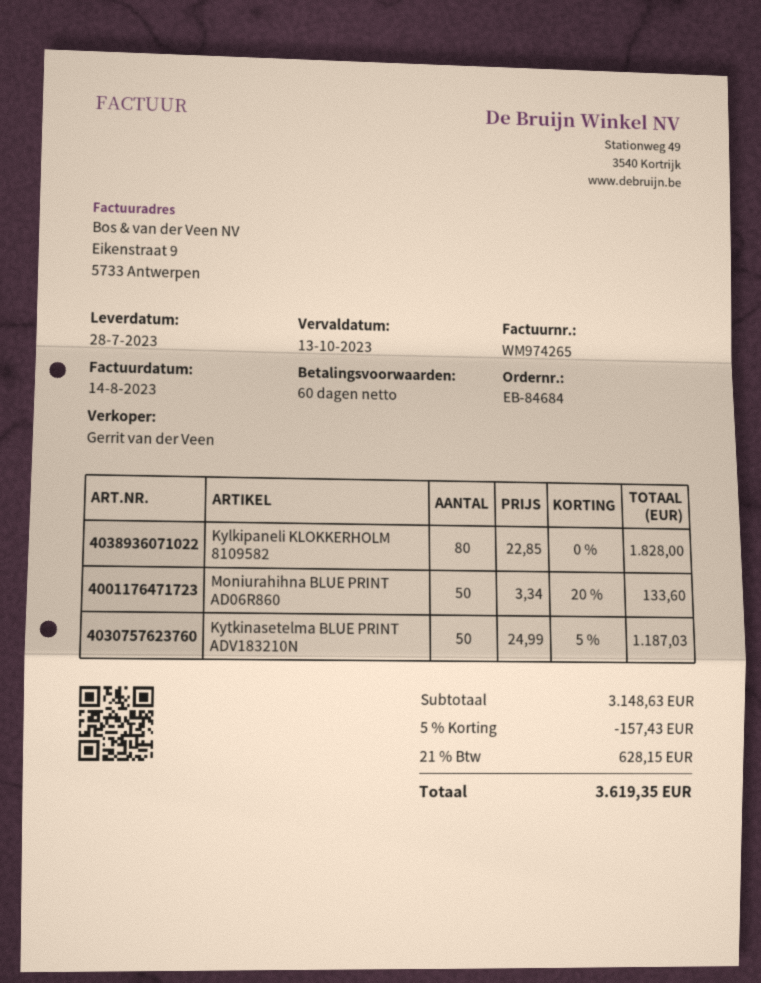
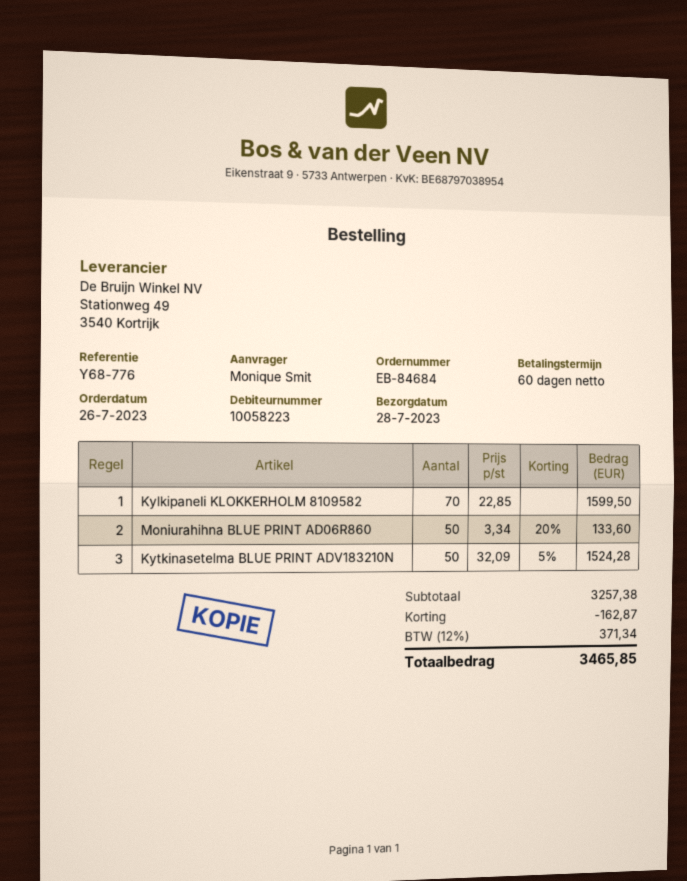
Kylkipaneli KLOKKERHOLM 8109582: 80 x 22.85 = 1828.00 -> 70 x 22.85 = 1599.50
Kytkinasetelma BLUE PRINT ADV183210N: 50 x 24.99 - 5% = 1187.03 -> 50 x 32.09 - 5% = 1524.28
subtotal: 3148.63 -> 3257.38
discount: 157.43 -> 162.87
tax: 21% = 628.15 -> 12% = 371.34
total: 3619.35 -> 3465.85

